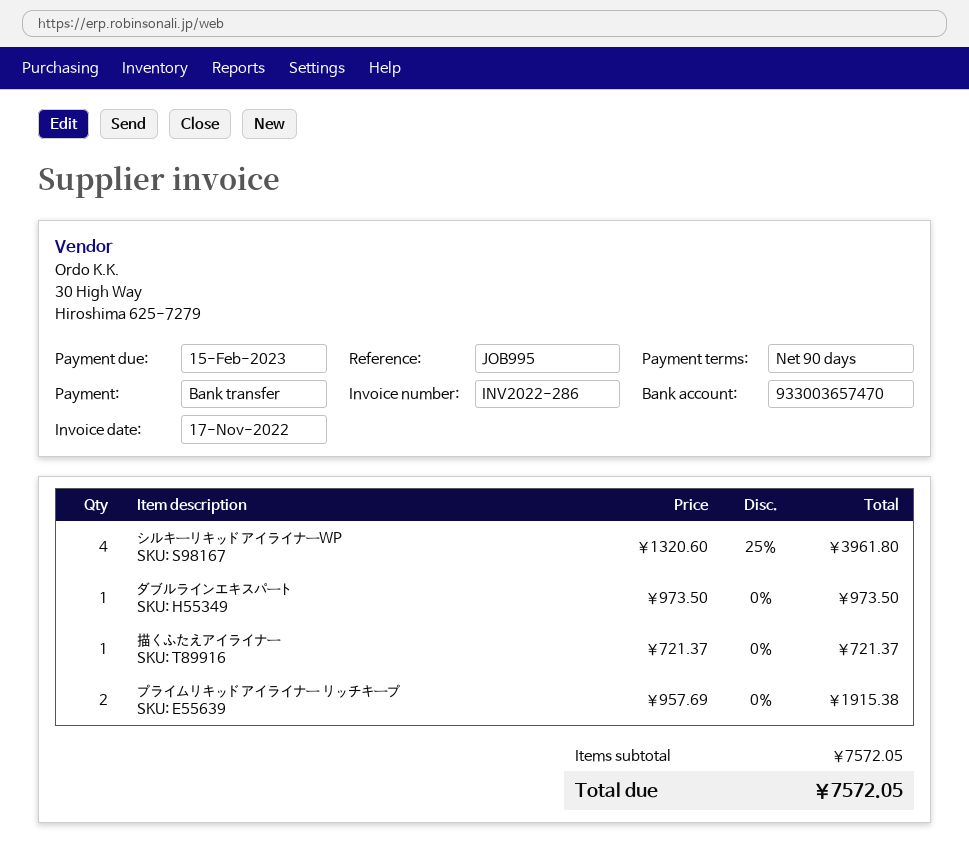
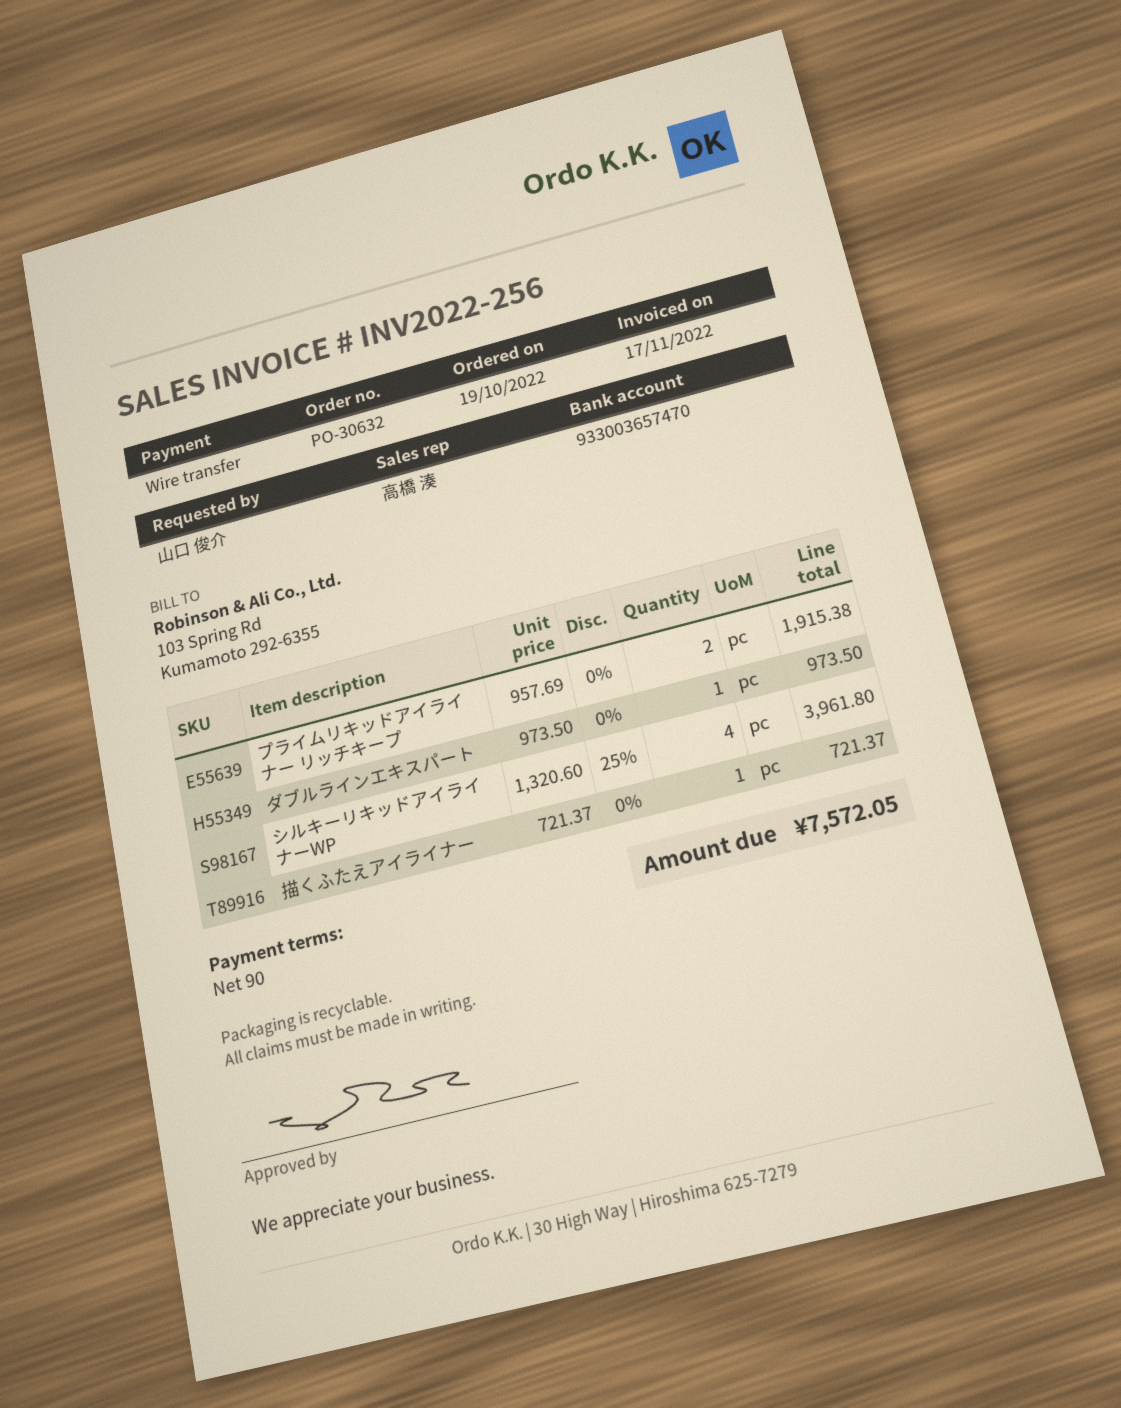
invoice number: INV2022-286 -> INV2022-256

